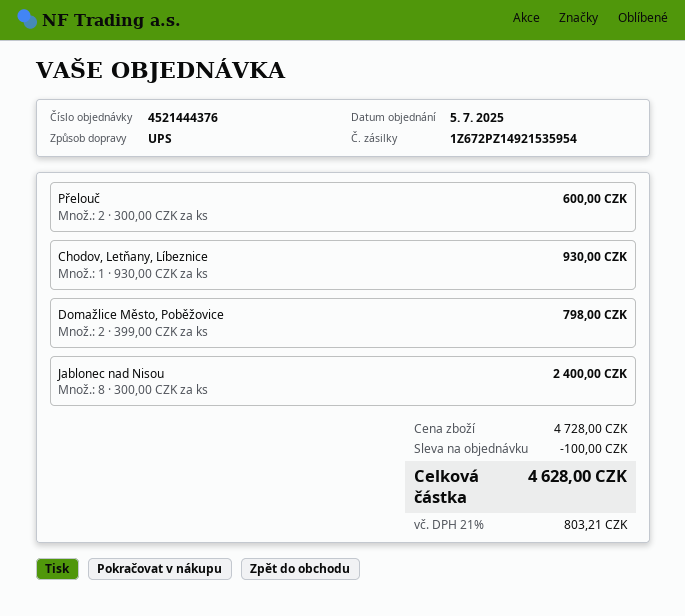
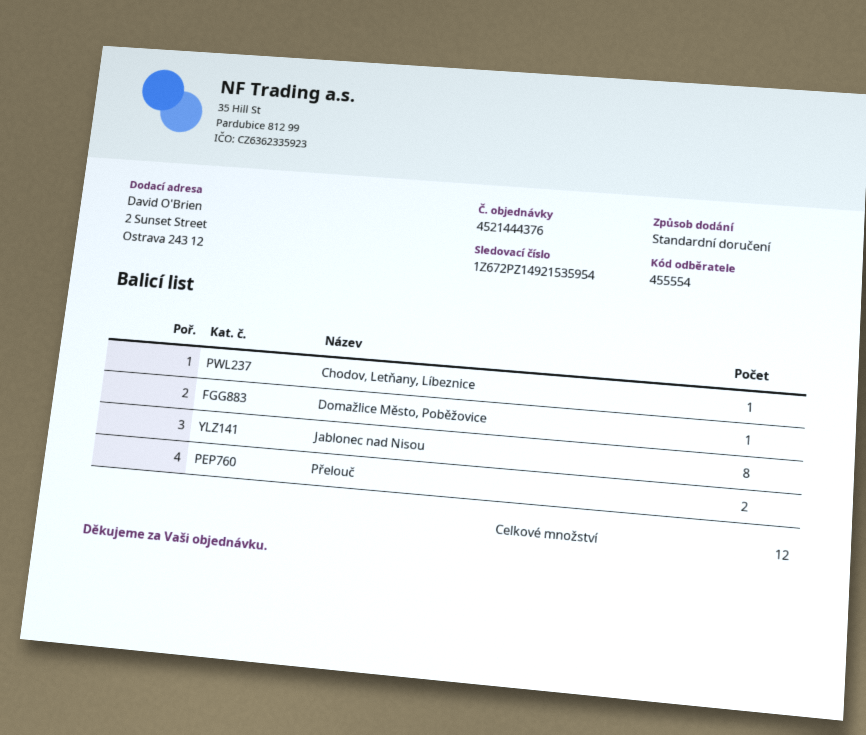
shipping method: UPS -> standard
Domažlice Město, Poběžovice: 2 -> 1

